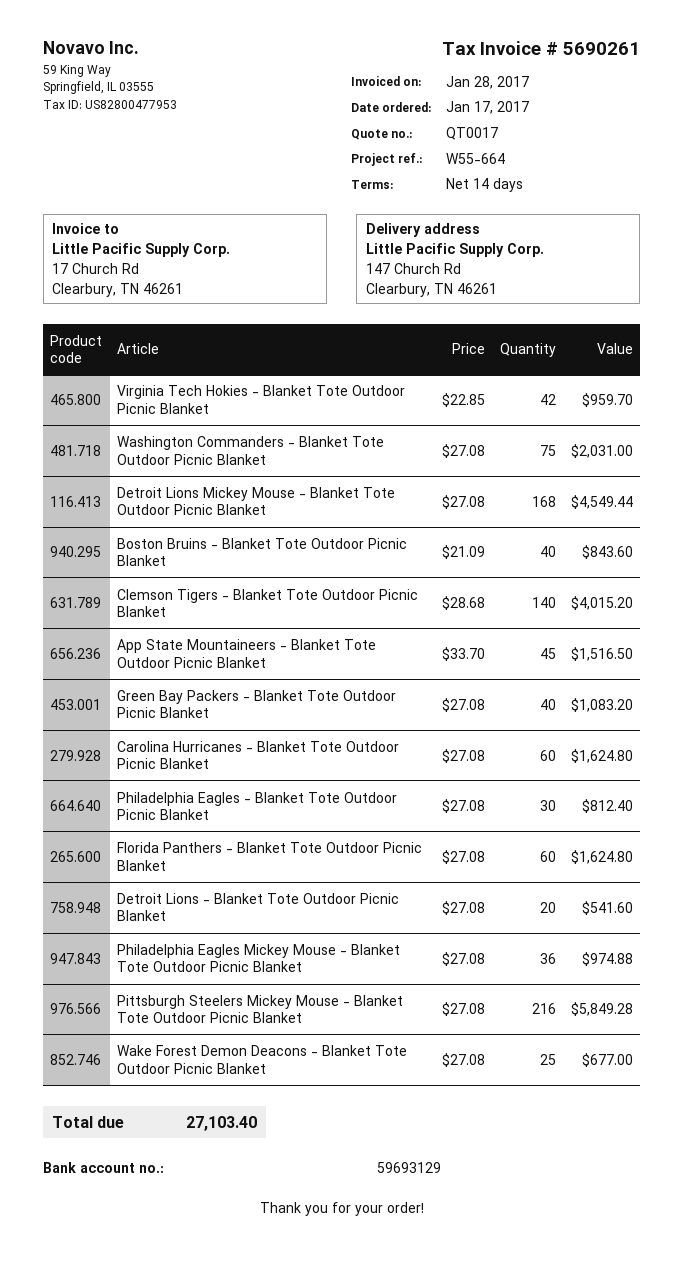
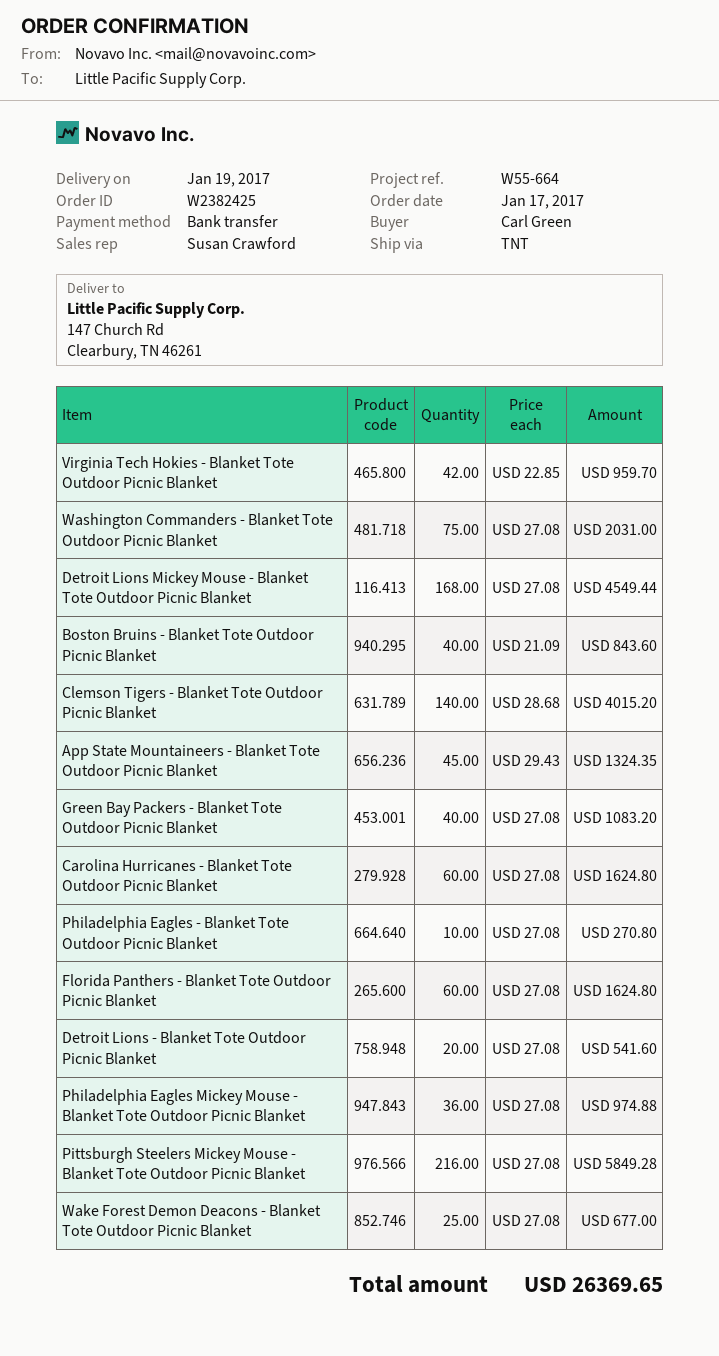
App State Mountaineers - Blanket Tote Outdoor Picnic Blanket: 45 x 33.70 = 1516.50 -> 45 x 29.43 = 1324.35
Philadelphia Eagles - Blanket Tote Outdoor Picnic Blanket: 30 x 27.08 = 812.40 -> 10 x 27.08 = 270.80
total: 27103.40 -> 26369.65

